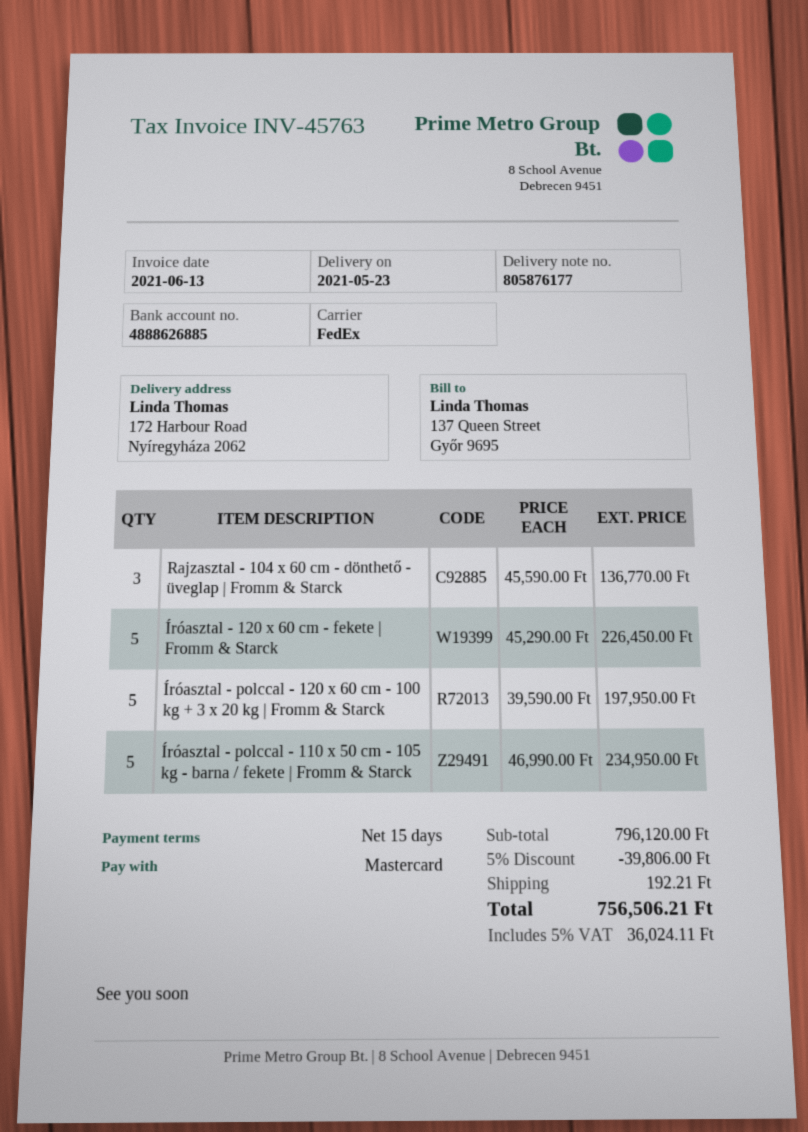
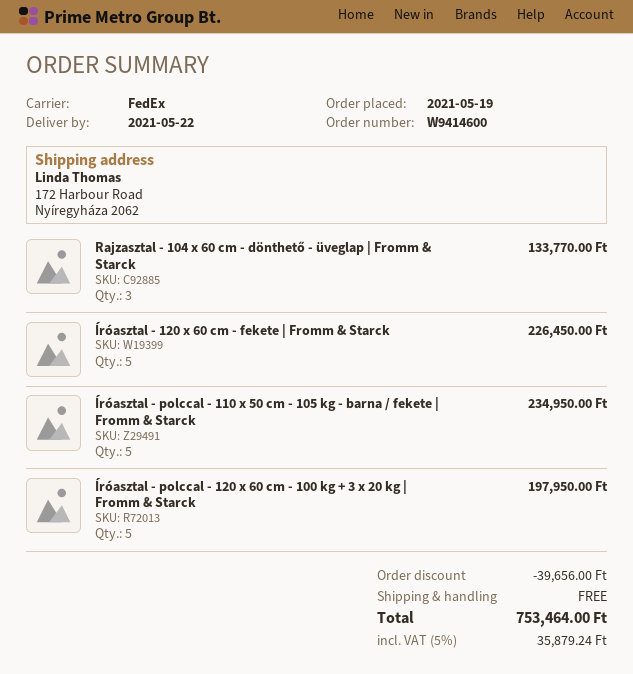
delivery date: 2021-05-23 -> 2021-05-22
Rajzasztal - 104 x 60 cm - dönthető - üveglap | Fromm & Starck: 3 for 136770.00 -> 3 for 133770.00
discount: 39806.00 -> 39656.00
shipping: 192.21 -> 0.00
tax: 5% = 36024.11 -> 5% = 35879.24
total: 756506.21 -> 753464.00

